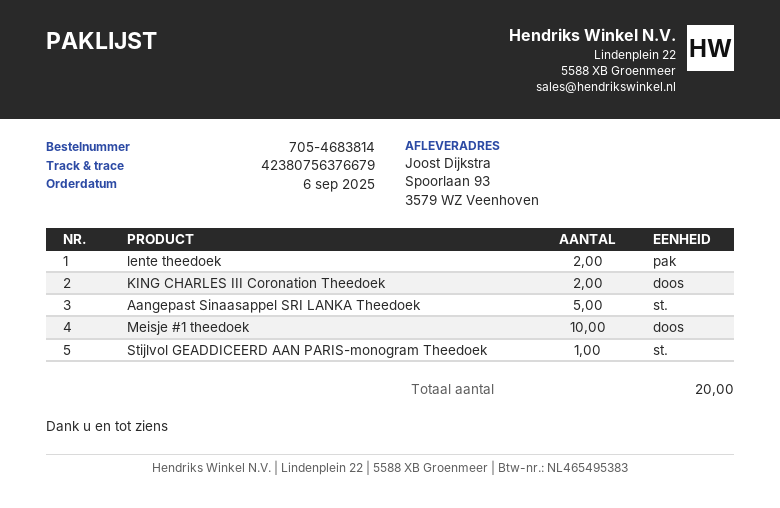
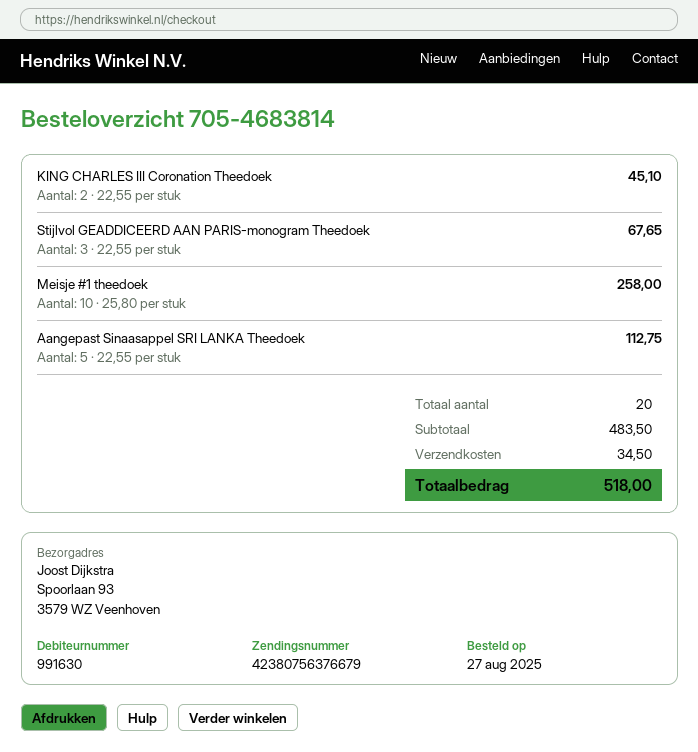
order date: 2025-09-06 -> 2025-08-27
lente theedoek: 2 -> none
Stijlvol GEADDICEERD AAN PARIS-monogram Theedoek: 1 -> 3

